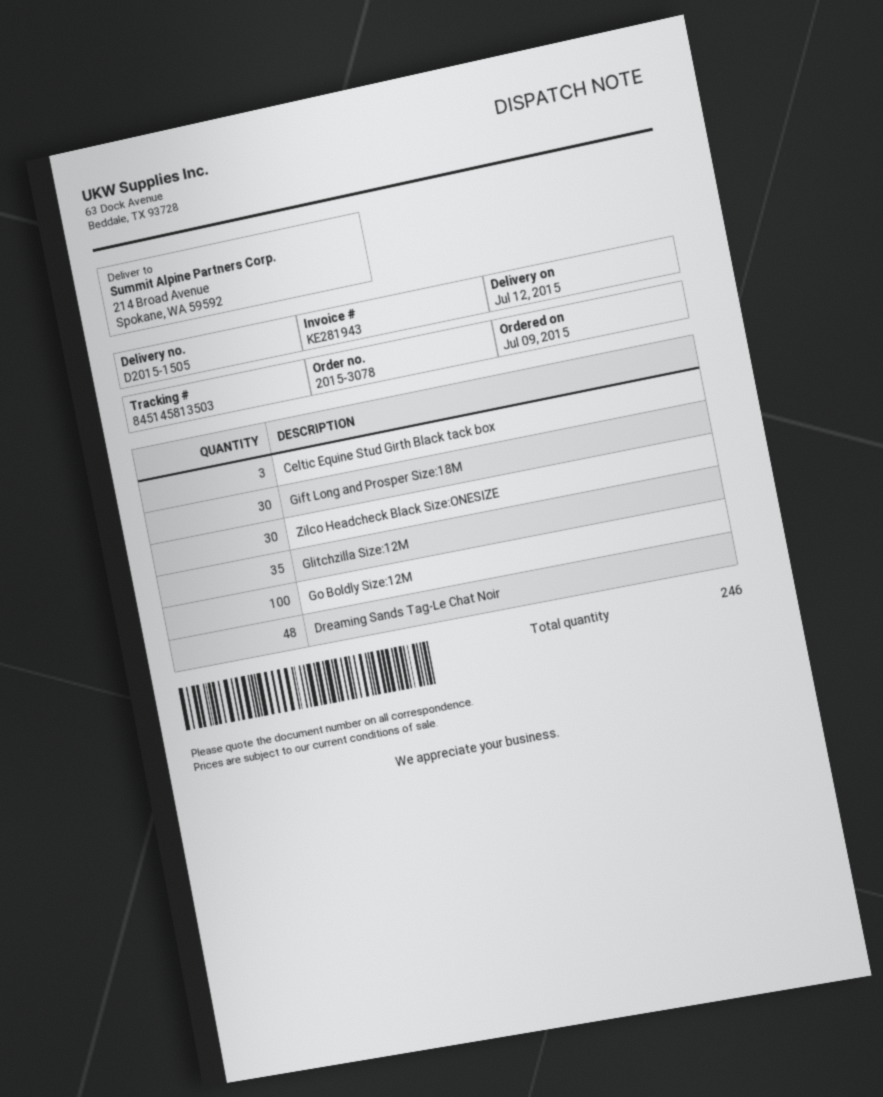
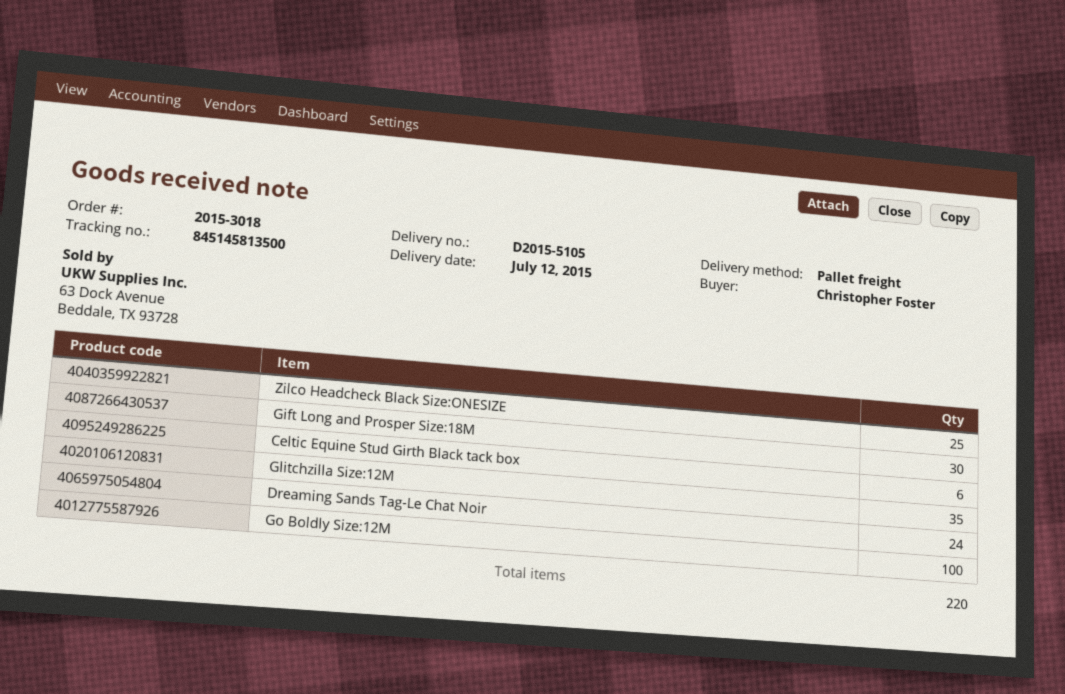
order number: 2015-3078 -> 2015-3018
delivery note number: D2015-1505 -> D2015-5105
tracking number: 845145813503 -> 845145813500
Celtic Equine Stud Girth Black tack box: 3 -> 6
Zilco Headcheck Black Size:ONESIZE: 30 -> 25
Dreaming Sands Tag-Le Chat Noir: 48 -> 24
total quantity: 246 -> 220

